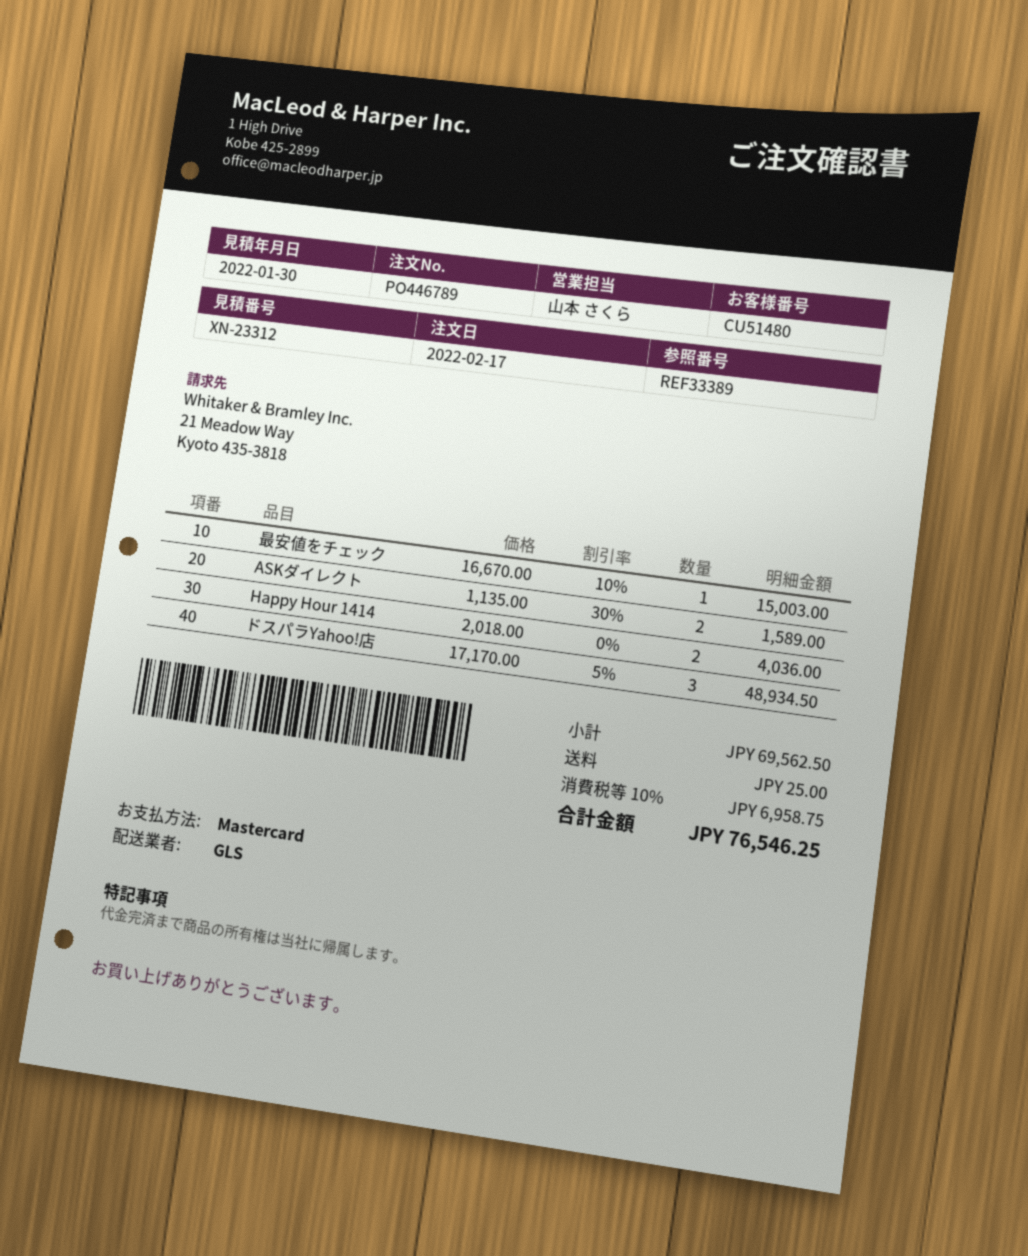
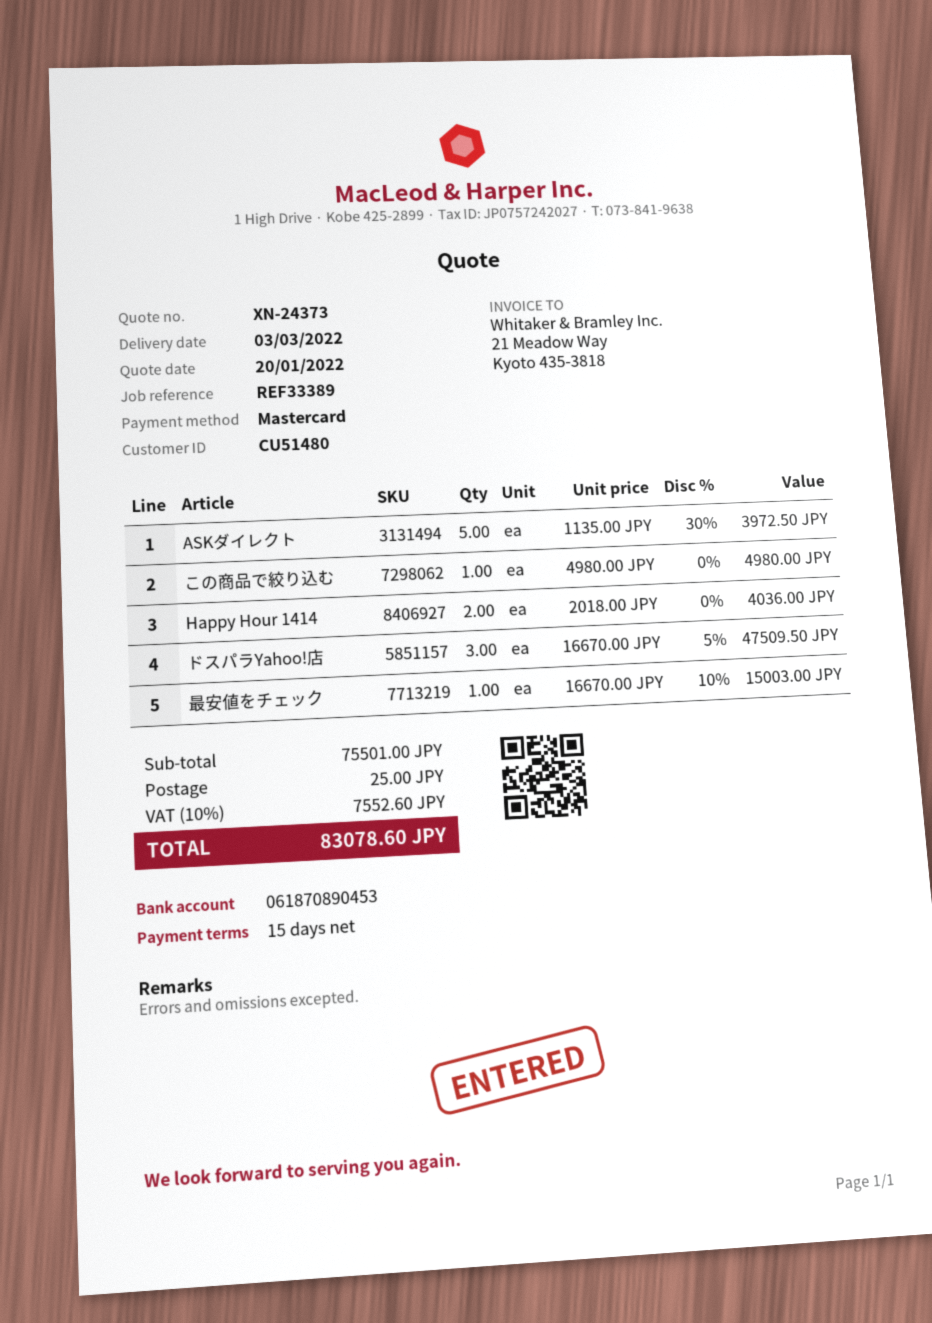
quote number: XN-23312 -> XN-24373
quote date: 2022-01-30 -> 2022-01-20
ASKダイレクト: 2 x 1135.00 - 30% = 1589.00 -> 5 x 1135.00 - 30% = 3972.50
ドスパラYahoo!店: 3 x 17170.00 - 5% = 48934.50 -> 3 x 16670.00 - 5% = 47509.50
この商品で絞り込む: none -> 1 x 4980.00 = 4980.00
subtotal: 69562.50 -> 75501.00
tax: 10% = 6958.75 -> 10% = 7552.60
total: 76546.25 -> 83078.60

